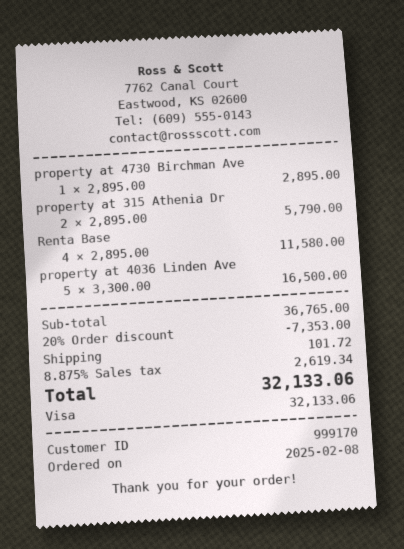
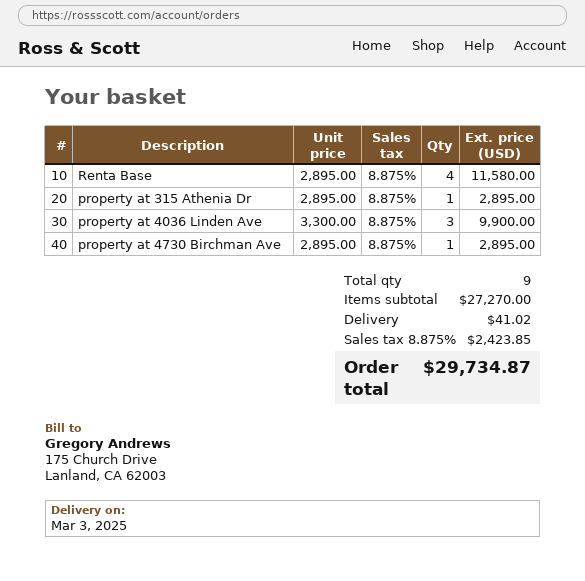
property at 315 Athenia Dr: 2 x 2895.00 = 5790.00 -> 1 x 2895.00 = 2895.00
property at 4036 Linden Ave: 5 x 3300.00 = 16500.00 -> 3 x 3300.00 = 9900.00
subtotal: 36765.00 -> 27270.00
discount: 20% = 7353.00 -> none
shipping: 101.72 -> 41.02
tax: 8.875% = 2619.34 -> 8.875% = 2423.85
total: 32133.06 -> 29734.87

